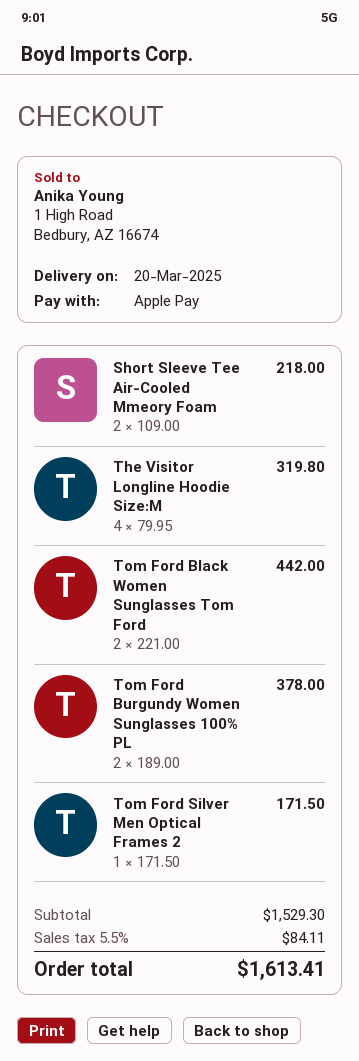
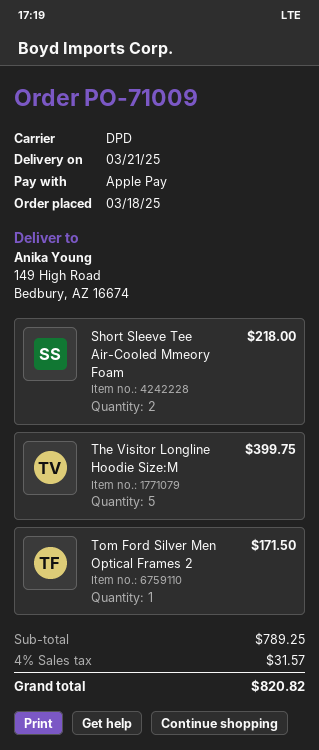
delivery date: 2025-03-20 -> 2025-03-21
The Visitor Longline Hoodie Size:M: 4 for 319.80 -> 5 for 399.75
Tom Ford Black Women Sunglasses Tom Ford: 2 for 442.00 -> none
Tom Ford Burgundy Women Sunglasses 100% PL: 2 for 378.00 -> none
subtotal: 1529.30 -> 789.25
tax: 5.5% = 84.11 -> 4% = 31.57
total: 1613.41 -> 820.82

